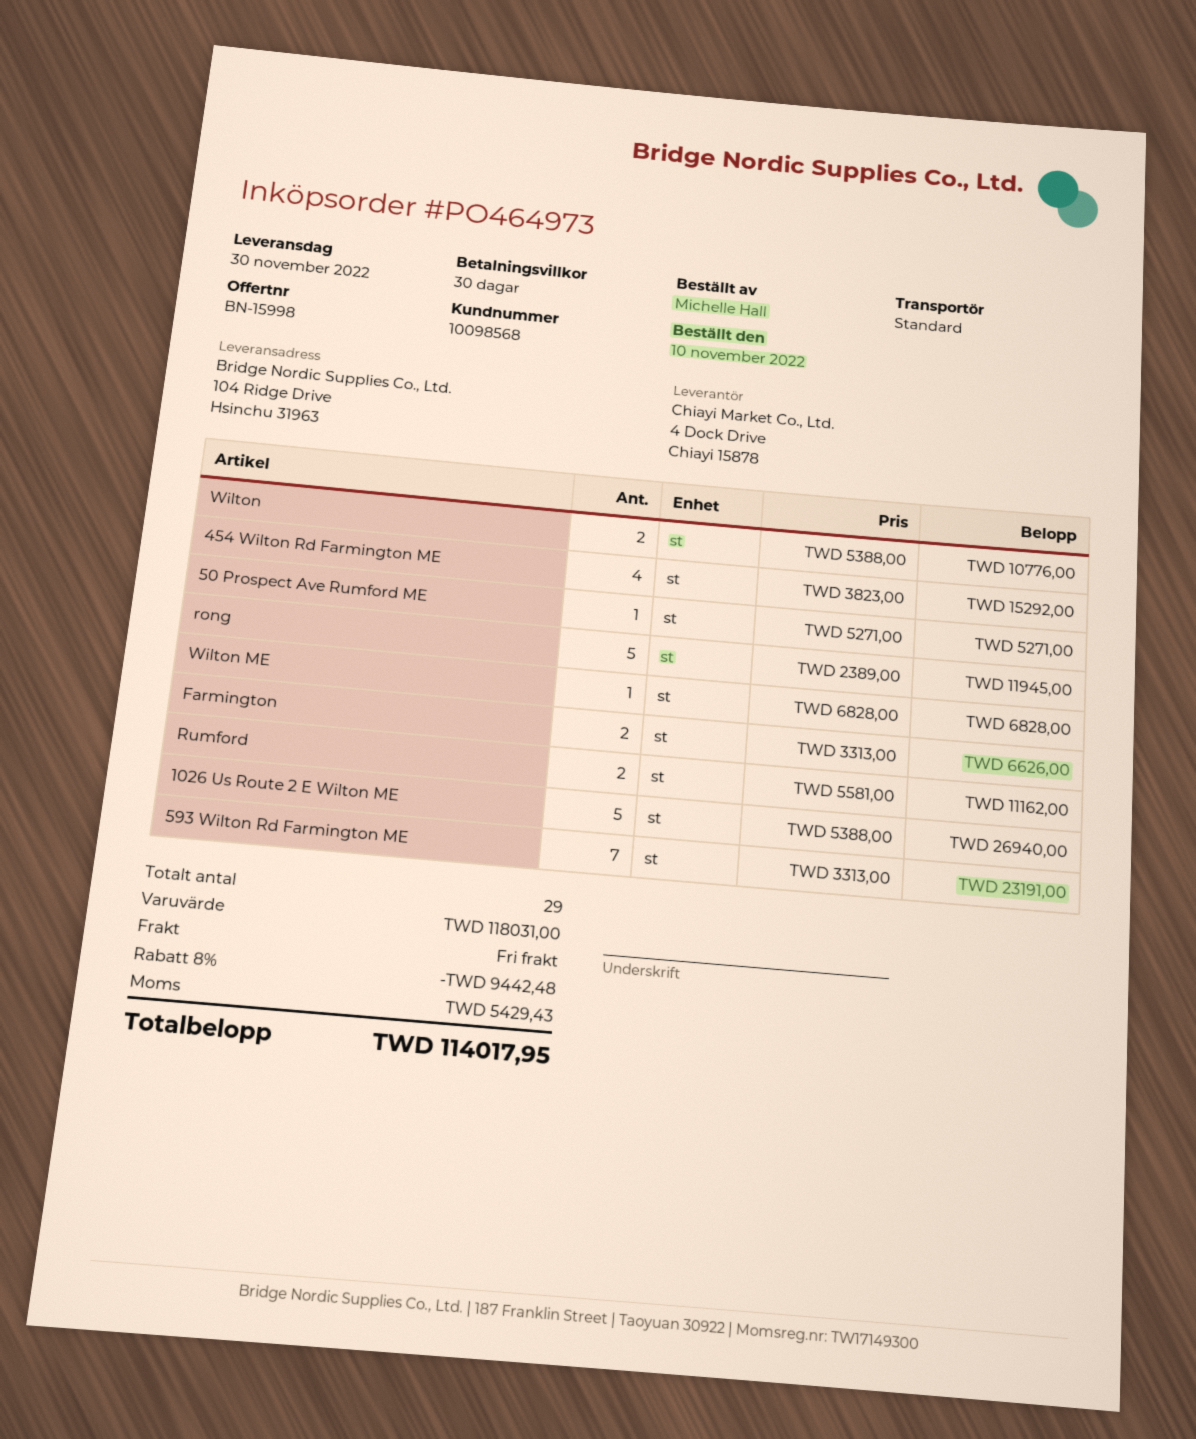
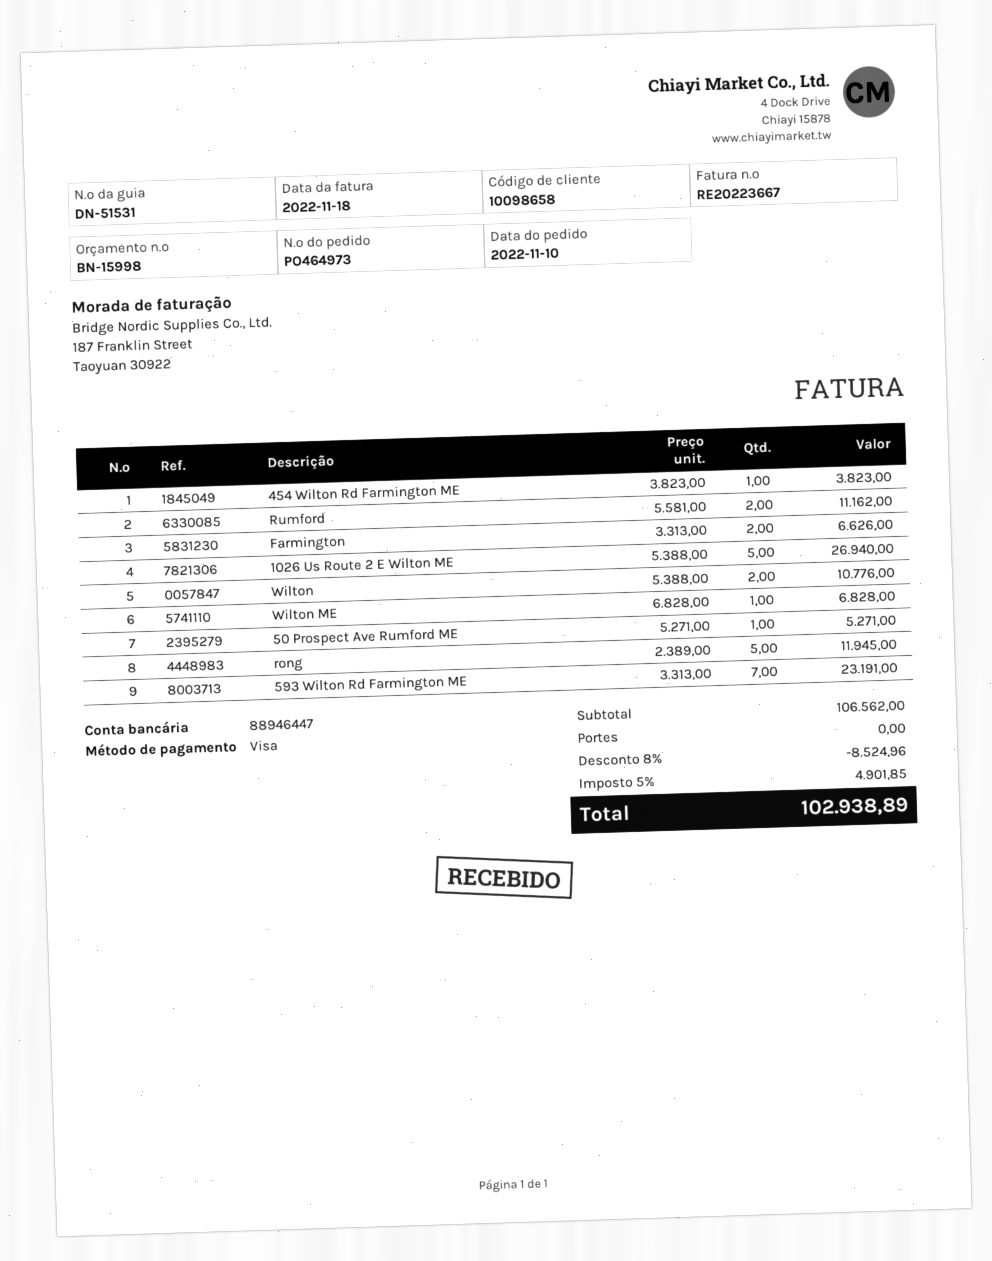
customer number: 10098568 -> 10098658
454 Wilton Rd Farmington ME: 4 x 3823.00 = 15292.00 -> 1 x 3823.00 = 3823.00
subtotal: 118031.00 -> 106562.00
discount: 8% = 9442.48 -> 8% = 8524.96
tax: 5429.43 -> 4901.85
total: 114017.95 -> 102938.89

